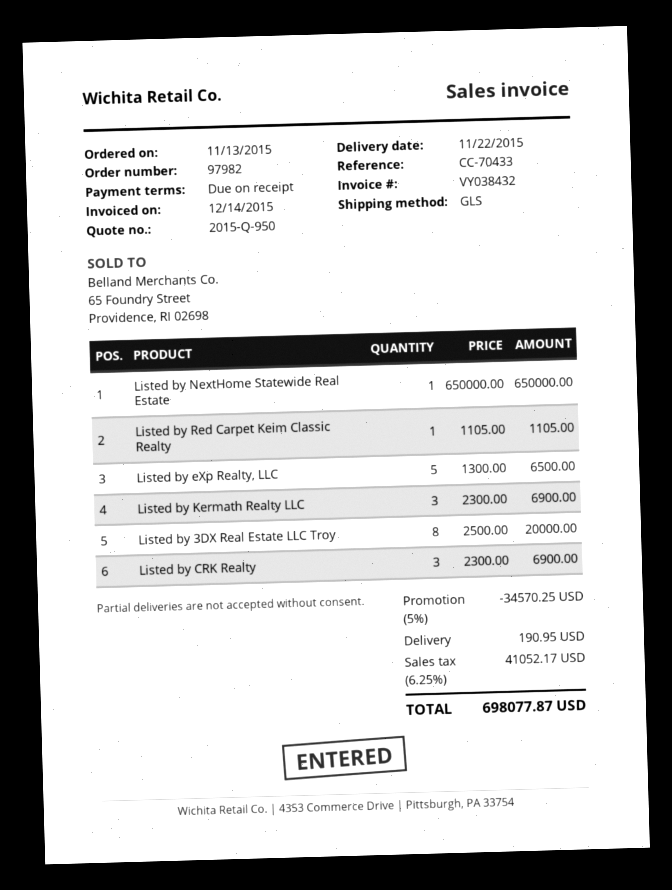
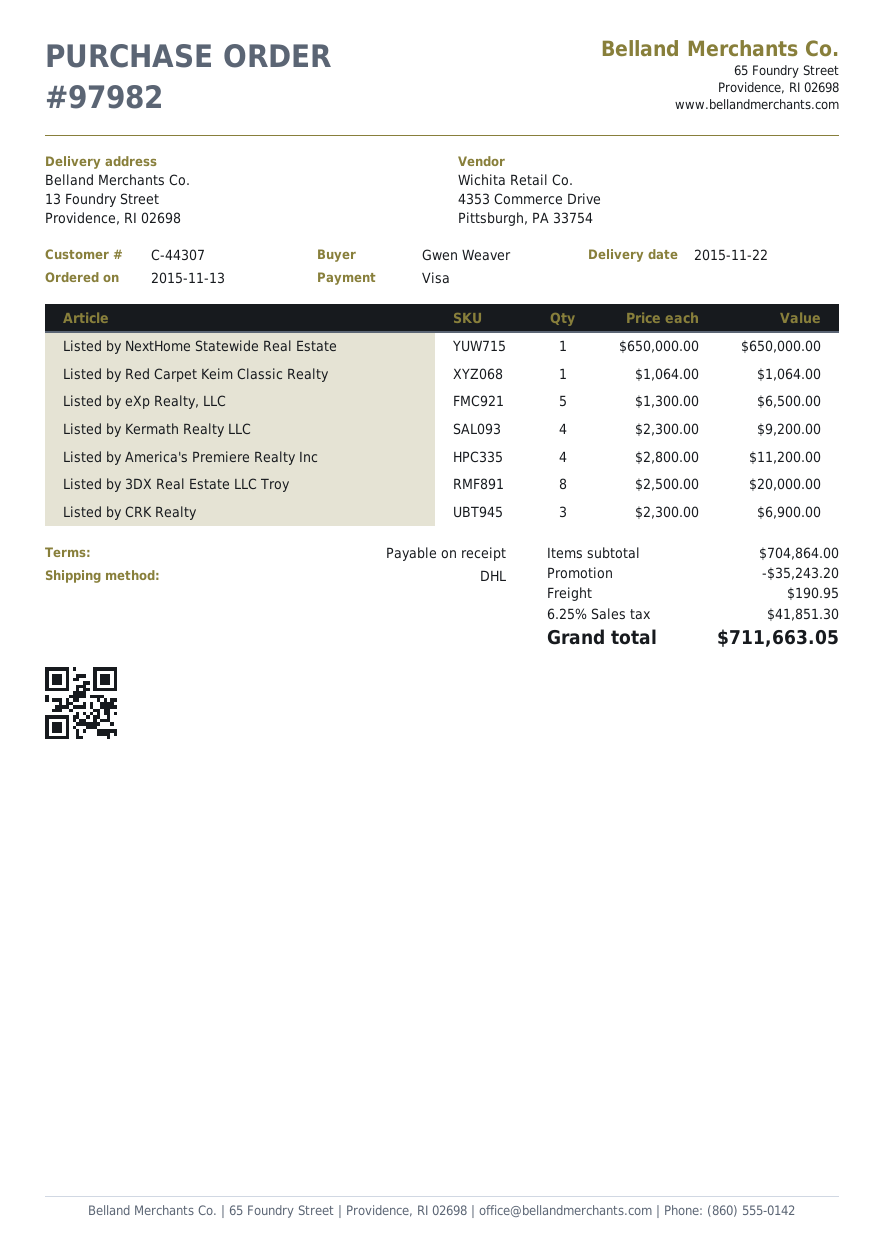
shipping method: GLS -> DHL
Listed by Red Carpet Keim Classic Realty: 1 x 1105.00 = 1105.00 -> 1 x 1064.00 = 1064.00
Listed by Kermath Realty LLC: 3 x 2300.00 = 6900.00 -> 4 x 2300.00 = 9200.00
Listed by America's Premiere Realty Inc: none -> 4 x 2800.00 = 11200.00
discount: 34570.25 -> 35243.20
tax: 6.25% = 41052.17 -> 6.25% = 41851.30
total: 698077.87 -> 711663.05

